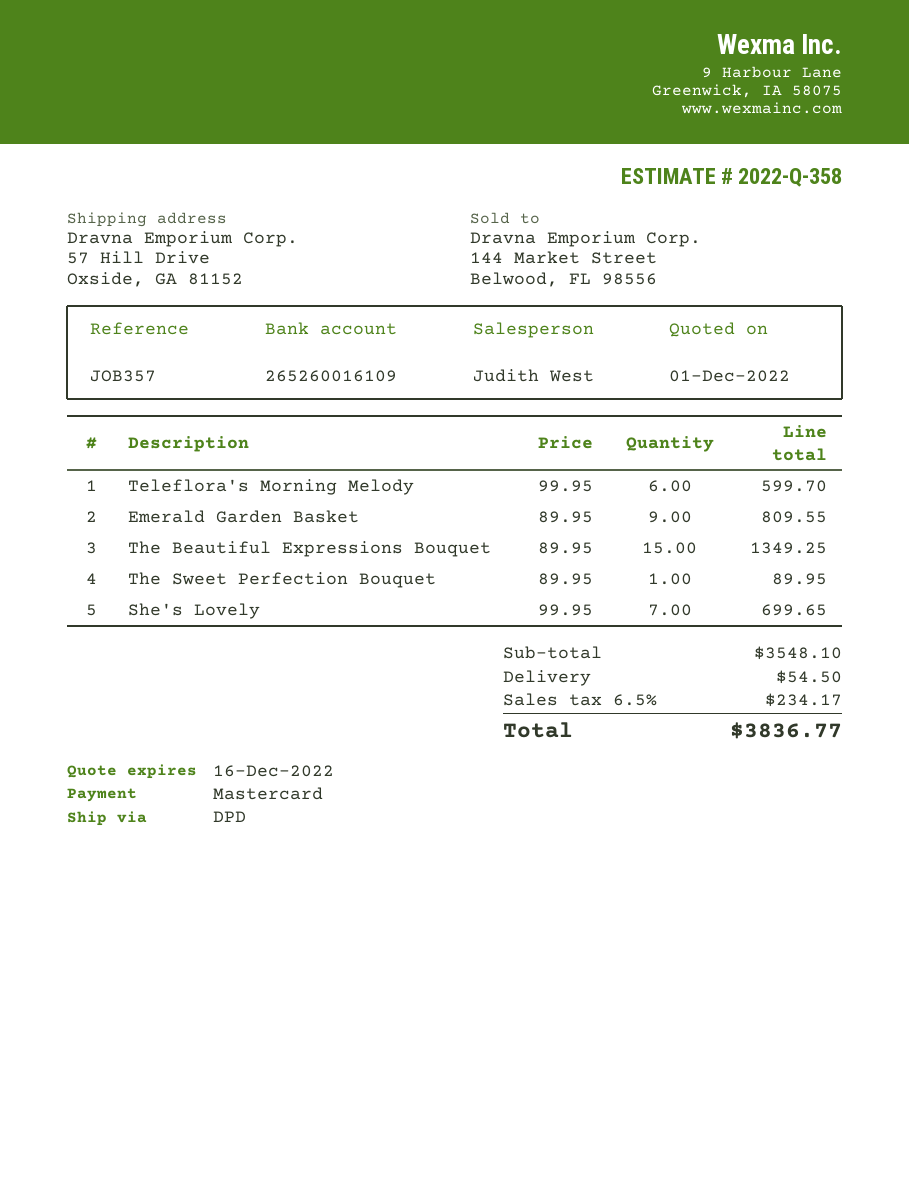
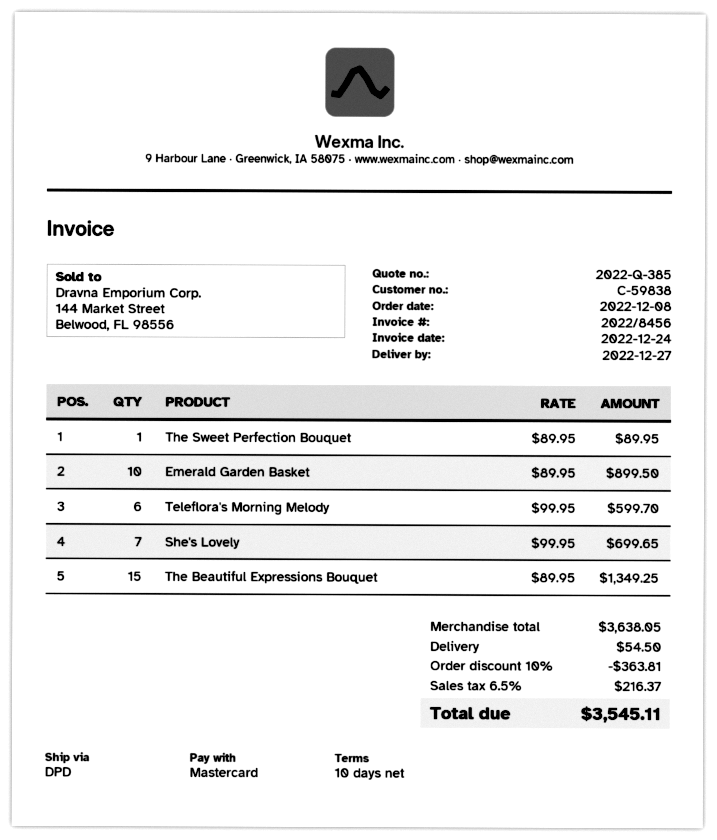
quote number: 2022-Q-358 -> 2022-Q-385
Emerald Garden Basket: 9 x 89.95 = 809.55 -> 10 x 89.95 = 899.50
subtotal: 3548.10 -> 3638.05
discount: none -> 10% = 363.81
tax: 6.5% = 234.17 -> 6.5% = 216.37
total: 3836.77 -> 3545.11

